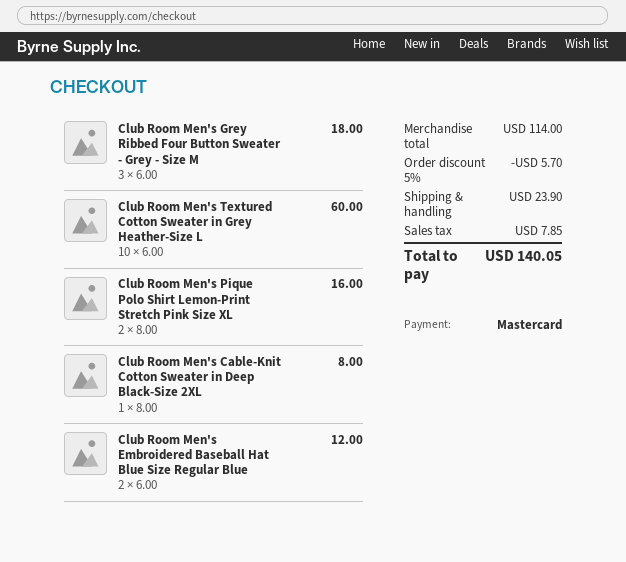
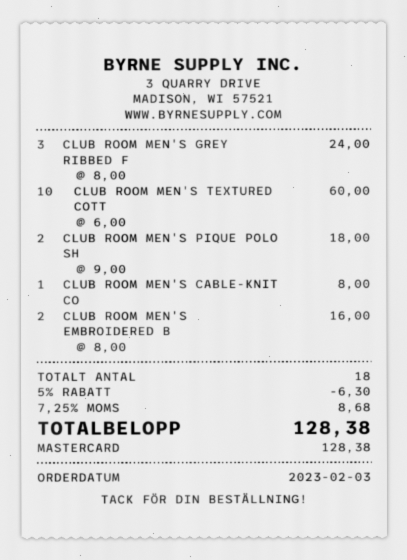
Club Room Men's Grey Ribbed Four Button Sweater - Grey - Size M: 3 x 6.00 = 18.00 -> 3 x 8.00 = 24.00
Club Room Men's Pique Polo Shirt Lemon-Print Stretch Pink Size XL: 2 x 8.00 = 16.00 -> 2 x 9.00 = 18.00
Club Room Men's Embroidered Baseball Hat Blue Size Regular Blue: 2 x 6.00 = 12.00 -> 2 x 8.00 = 16.00
discount: 5% = 5.70 -> 5% = 6.30
shipping: 23.90 -> none
tax: 7.85 -> 8.68
total: 140.05 -> 128.38

